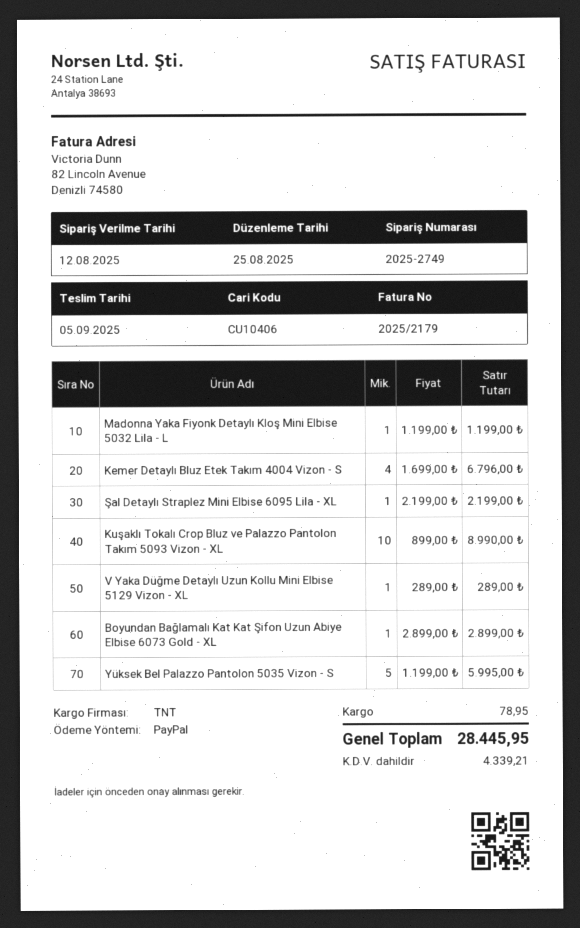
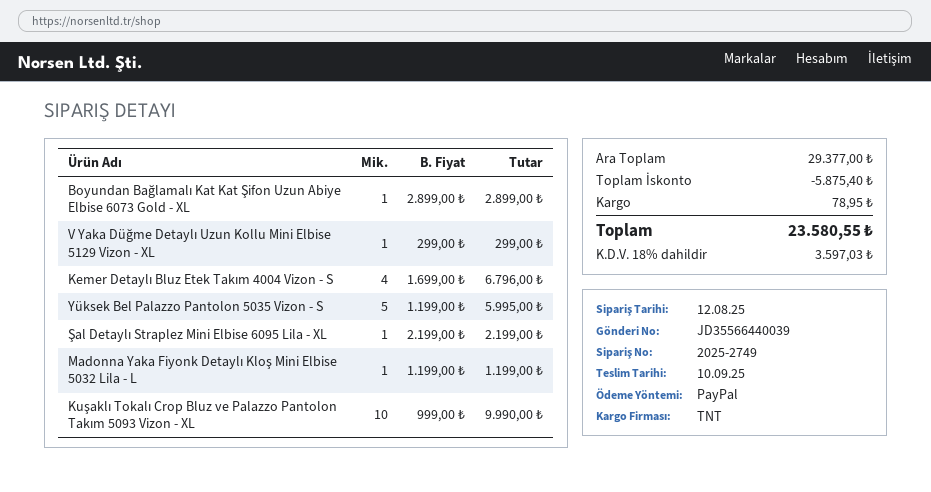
delivery date: 2025-09-05 -> 2025-09-10
Kuşaklı Tokalı Crop Bluz ve Palazzo Pantolon Takım 5093 Vizon - XL: 10 x 899.00 = 8990.00 -> 10 x 999.00 = 9990.00
V Yaka Düğme Detaylı Uzun Kollu Mini Elbise 5129 Vizon - XL: 1 x 289.00 = 289.00 -> 1 x 299.00 = 299.00
discount: none -> 5875.40
tax: 4339.21 -> 3597.03
total: 28445.95 -> 23580.55

